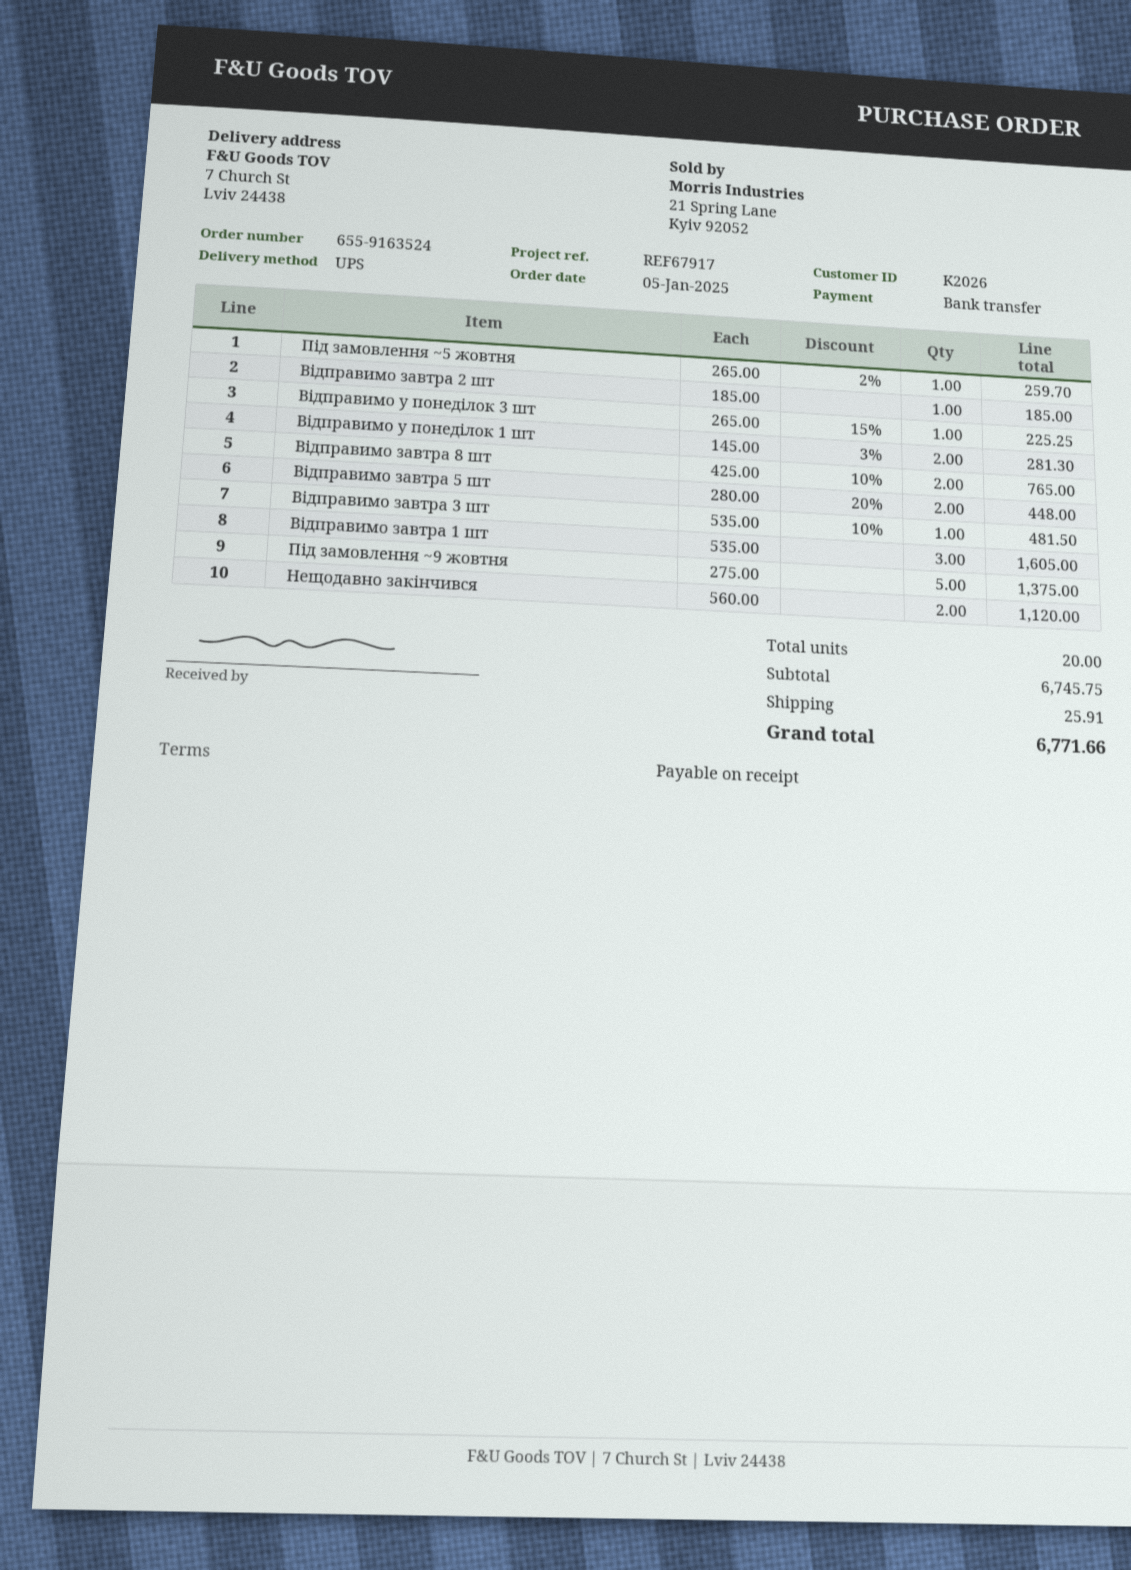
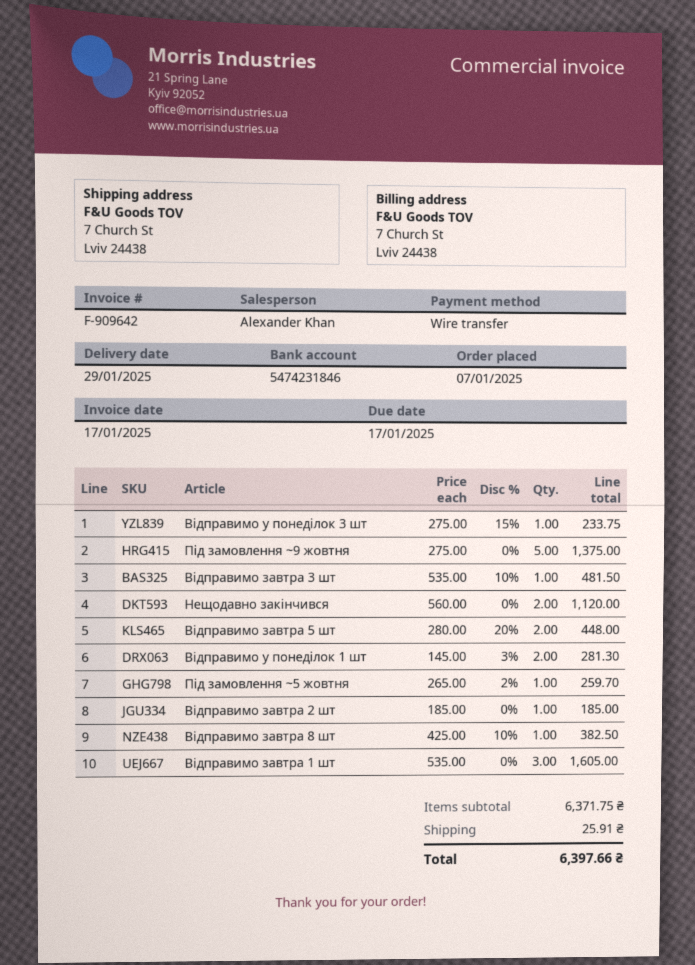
order date: 2025-01-05 -> 2025-01-07
Відправимо у понеділок 3 шт: 1 x 265.00 - 15% = 225.25 -> 1 x 275.00 - 15% = 233.75
Відправимо завтра 8 шт: 2 x 425.00 - 10% = 765.00 -> 1 x 425.00 - 10% = 382.50
subtotal: 6745.75 -> 6371.75
total: 6771.66 -> 6397.66

